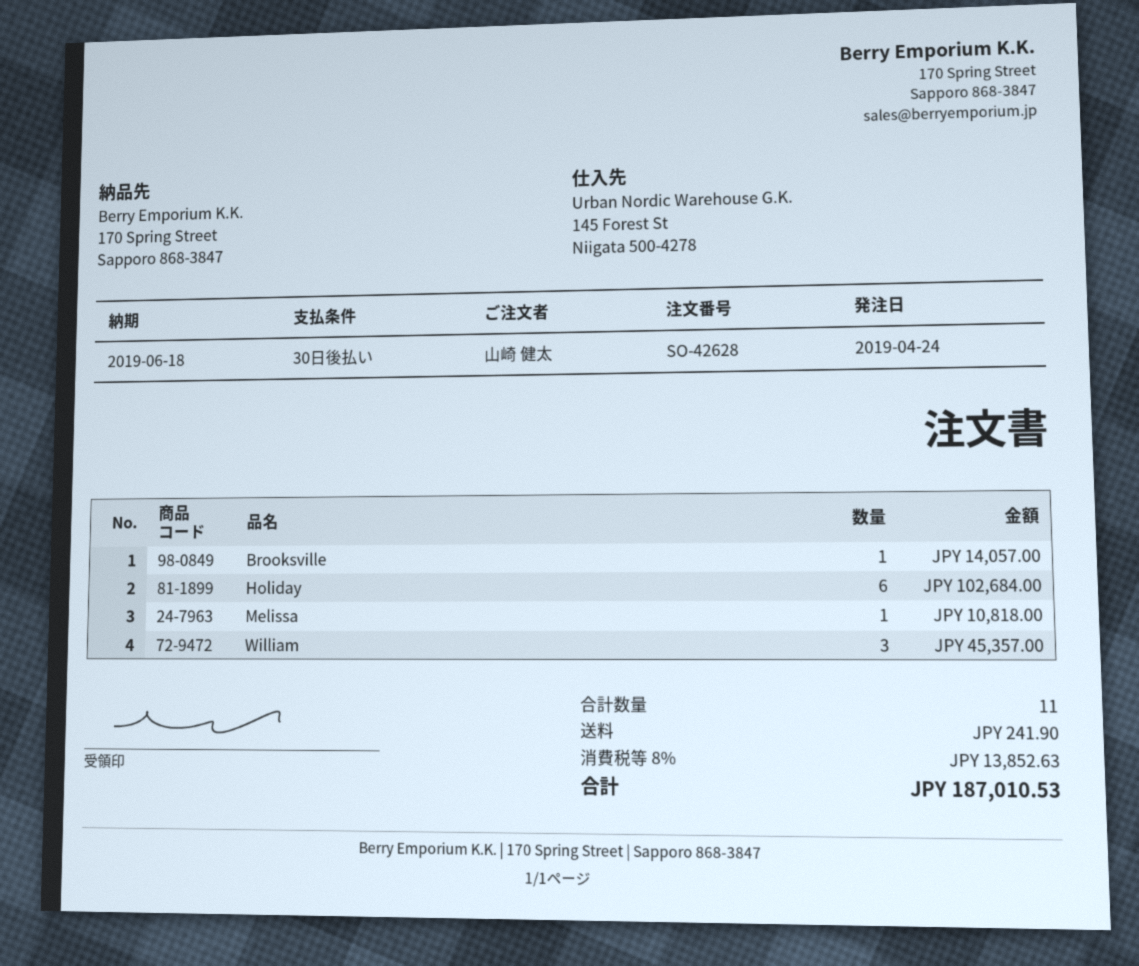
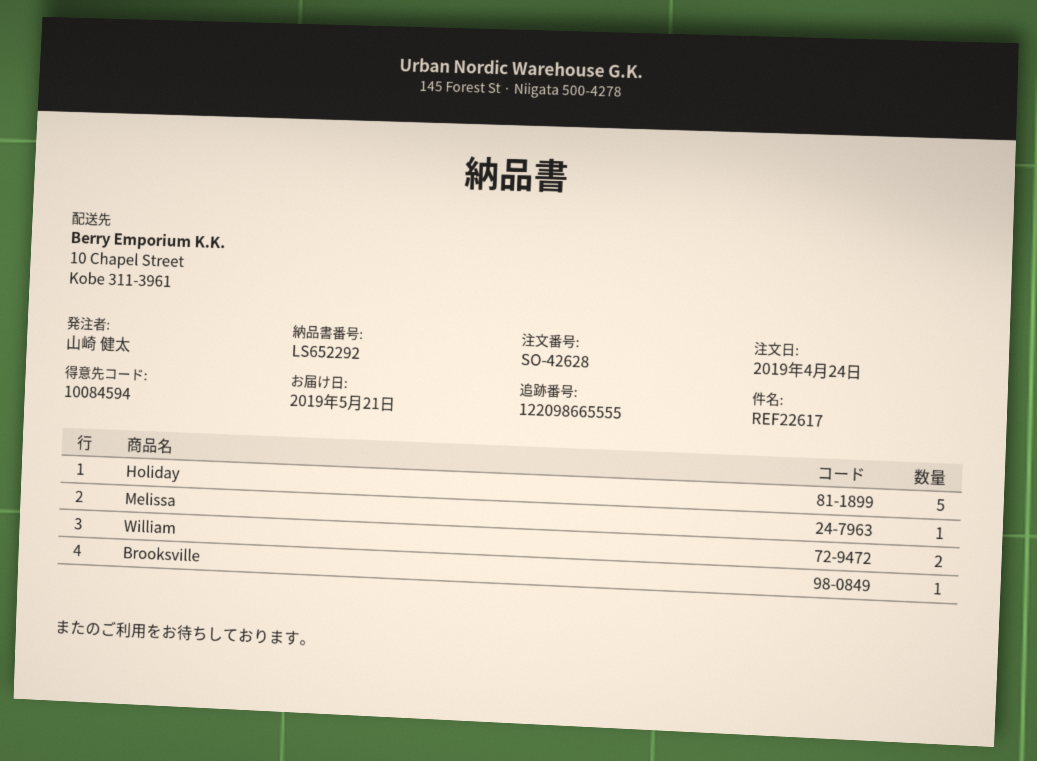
delivery date: 2019-06-18 -> 2019-05-21
ship to: 170 Spring Street, Sapporo 868-3847 -> 10 Chapel Street, Kobe 311-3961
Holiday: 6 -> 5
William: 3 -> 2

